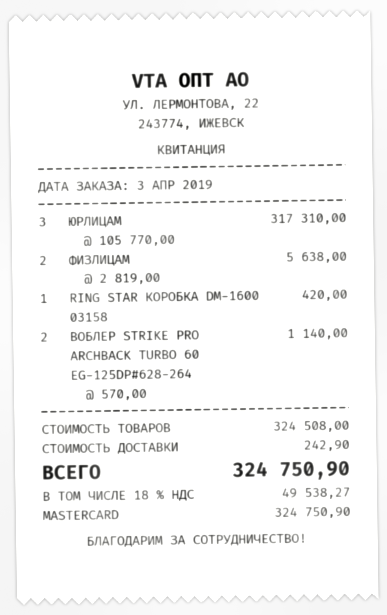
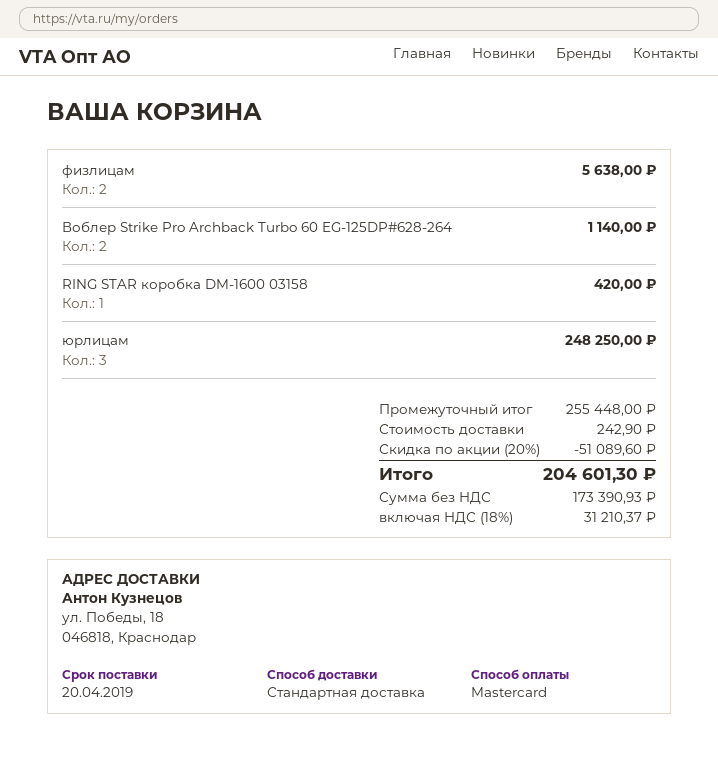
ЮРЛИЦАМ: 3 for 317310.00 -> 3 for 248250.00
subtotal: 324508.00 -> 255448.00
discount: none -> 20% = 51089.60
tax: 18% = 49538.27 -> 18% = 31210.37
total: 324750.90 -> 204601.30

